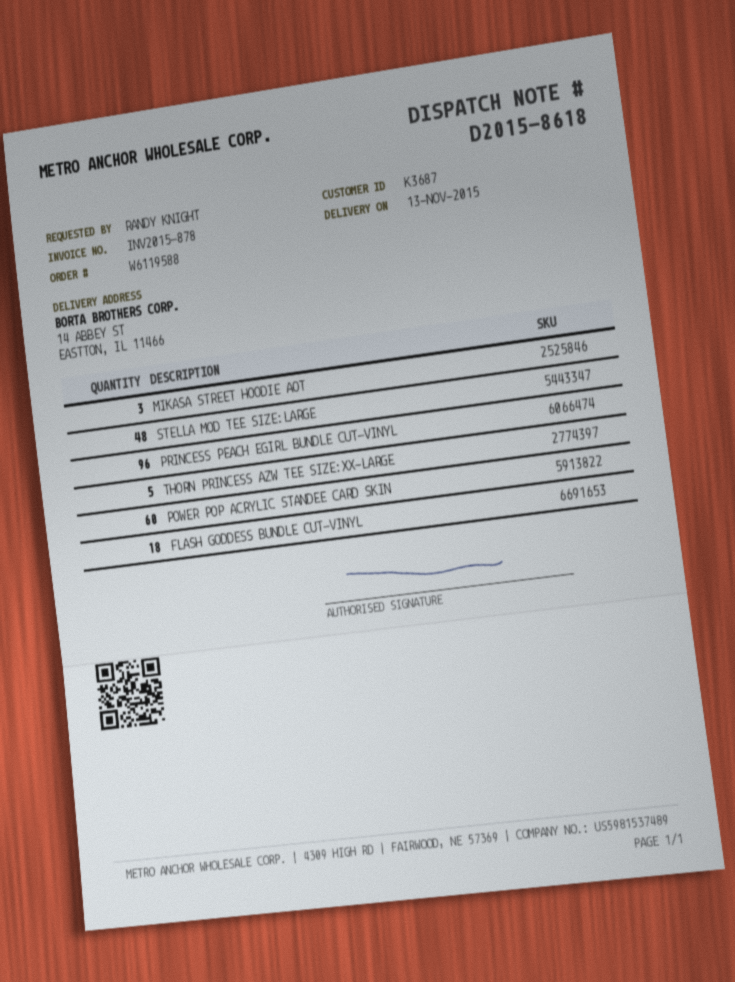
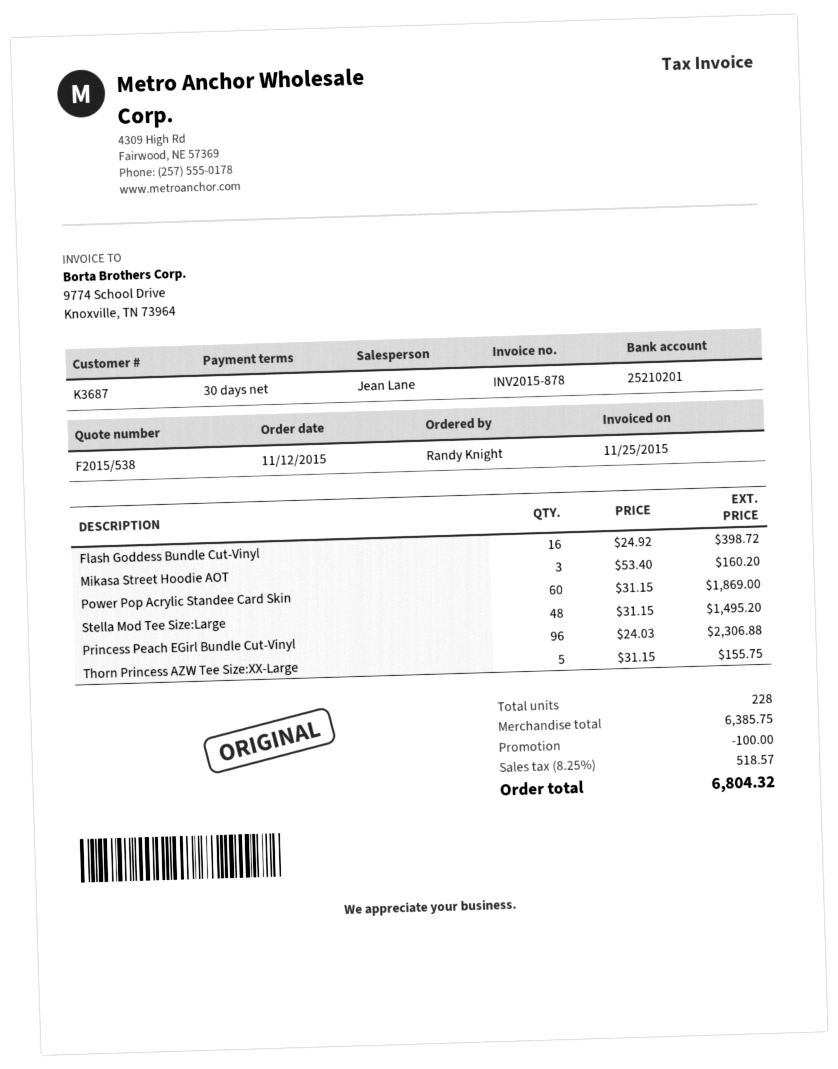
FLASH GODDESS BUNDLE CUT-VINYL: 18 -> 16

